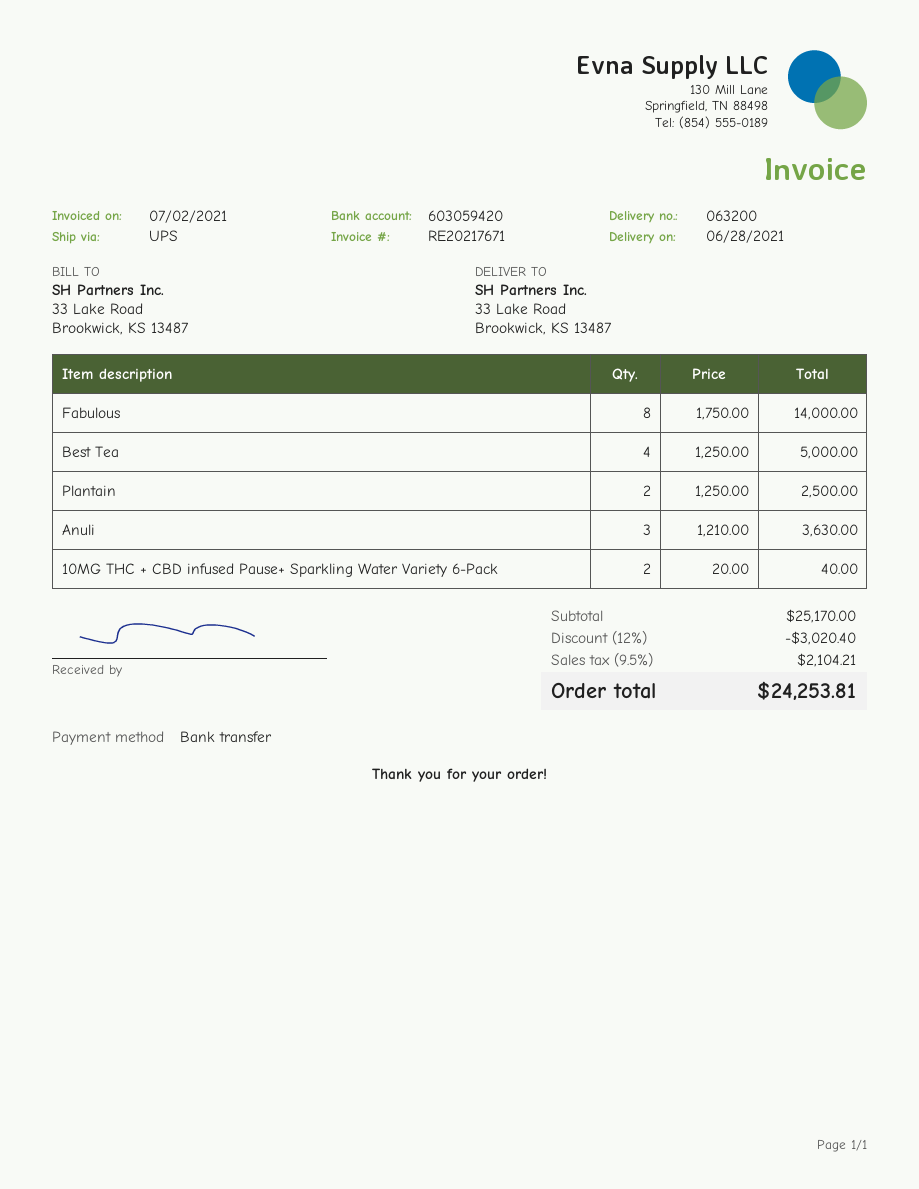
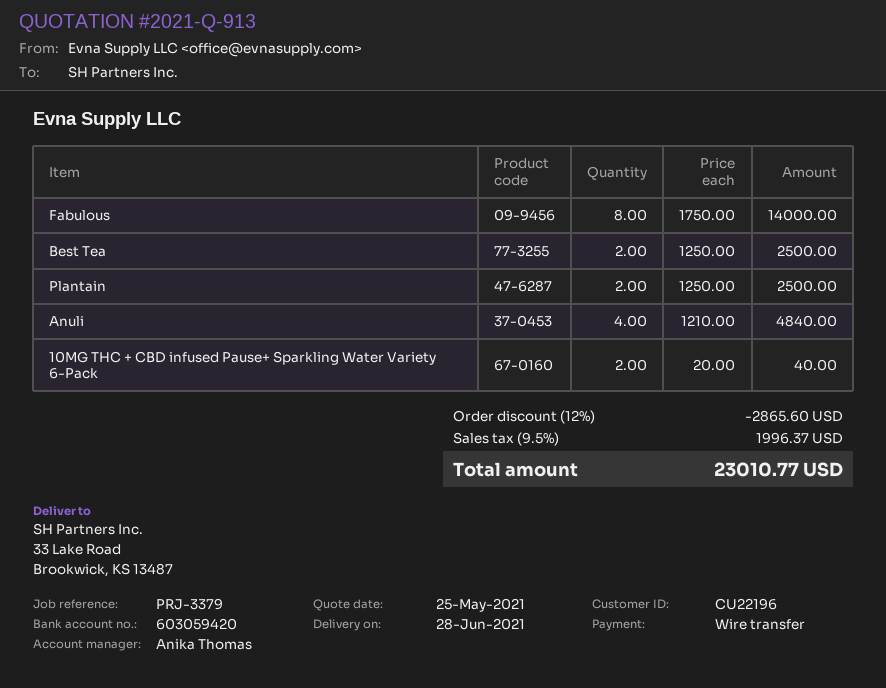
Best Tea: 4 x 1250.00 = 5000.00 -> 2 x 1250.00 = 2500.00
Anuli: 3 x 1210.00 = 3630.00 -> 4 x 1210.00 = 4840.00
discount: 12% = 3020.40 -> 12% = 2865.60
tax: 9.5% = 2104.21 -> 9.5% = 1996.37
total: 24253.81 -> 23010.77

